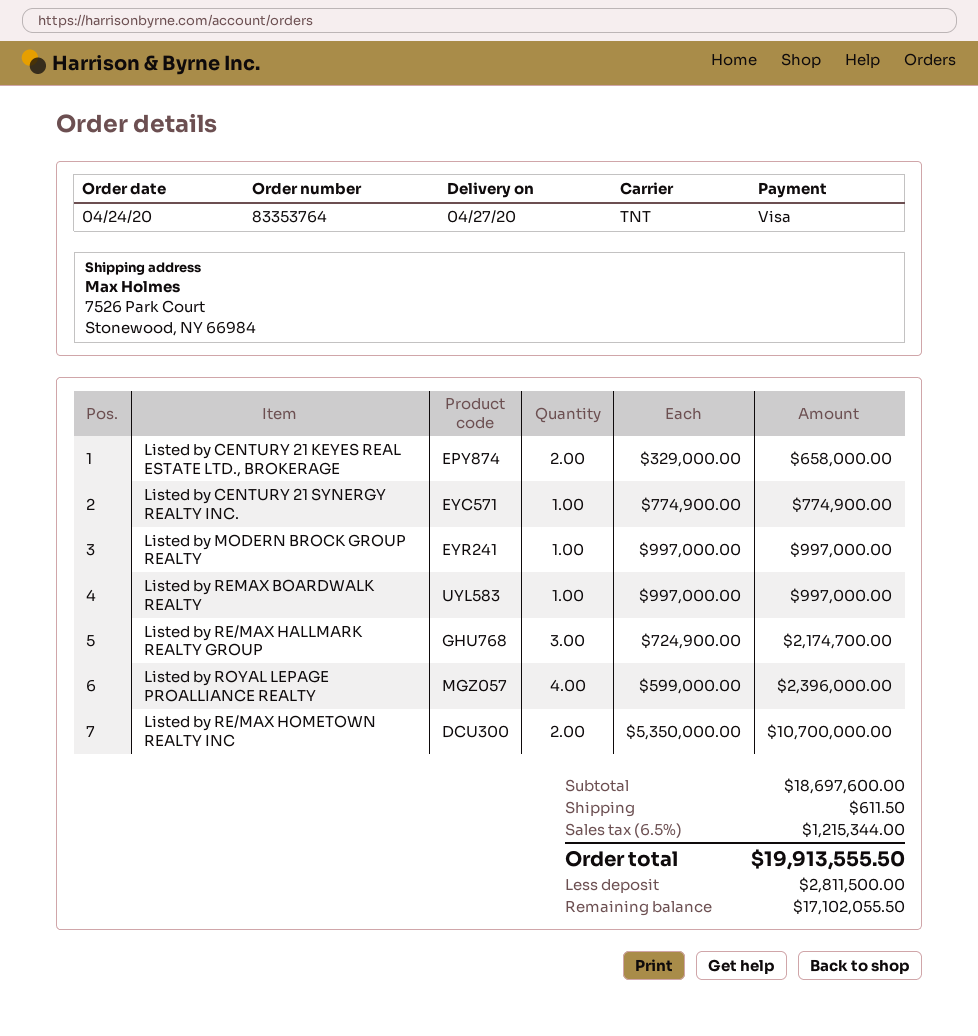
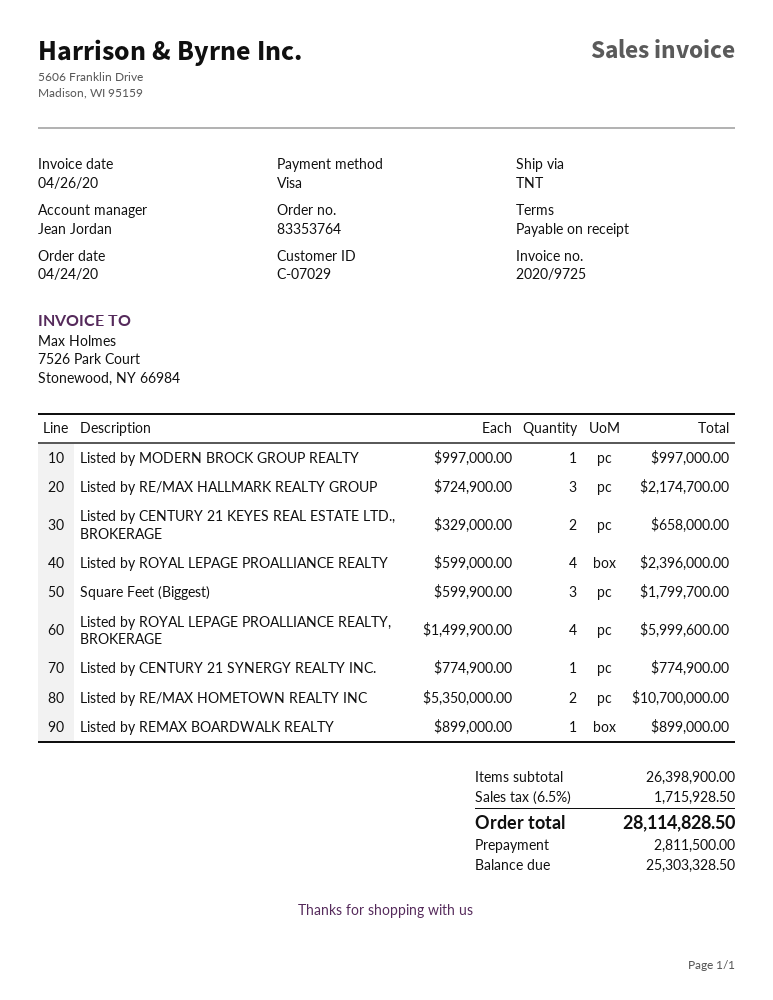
Listed by REMAX BOARDWALK REALTY: 1 x 997000.00 = 997000.00 -> 1 x 899000.00 = 899000.00
Square Feet (Biggest): none -> 3 x 599900.00 = 1799700.00
Listed by ROYAL LEPAGE PROALLIANCE REALTY, BROKERAGE: none -> 4 x 1499900.00 = 5999600.00
subtotal: 18697600.00 -> 26398900.00
shipping: 611.50 -> none
tax: 6.5% = 1215344.00 -> 6.5% = 1715928.50
total: 19913555.50 -> 28114828.50
balance: 17102055.50 -> 25303328.50

